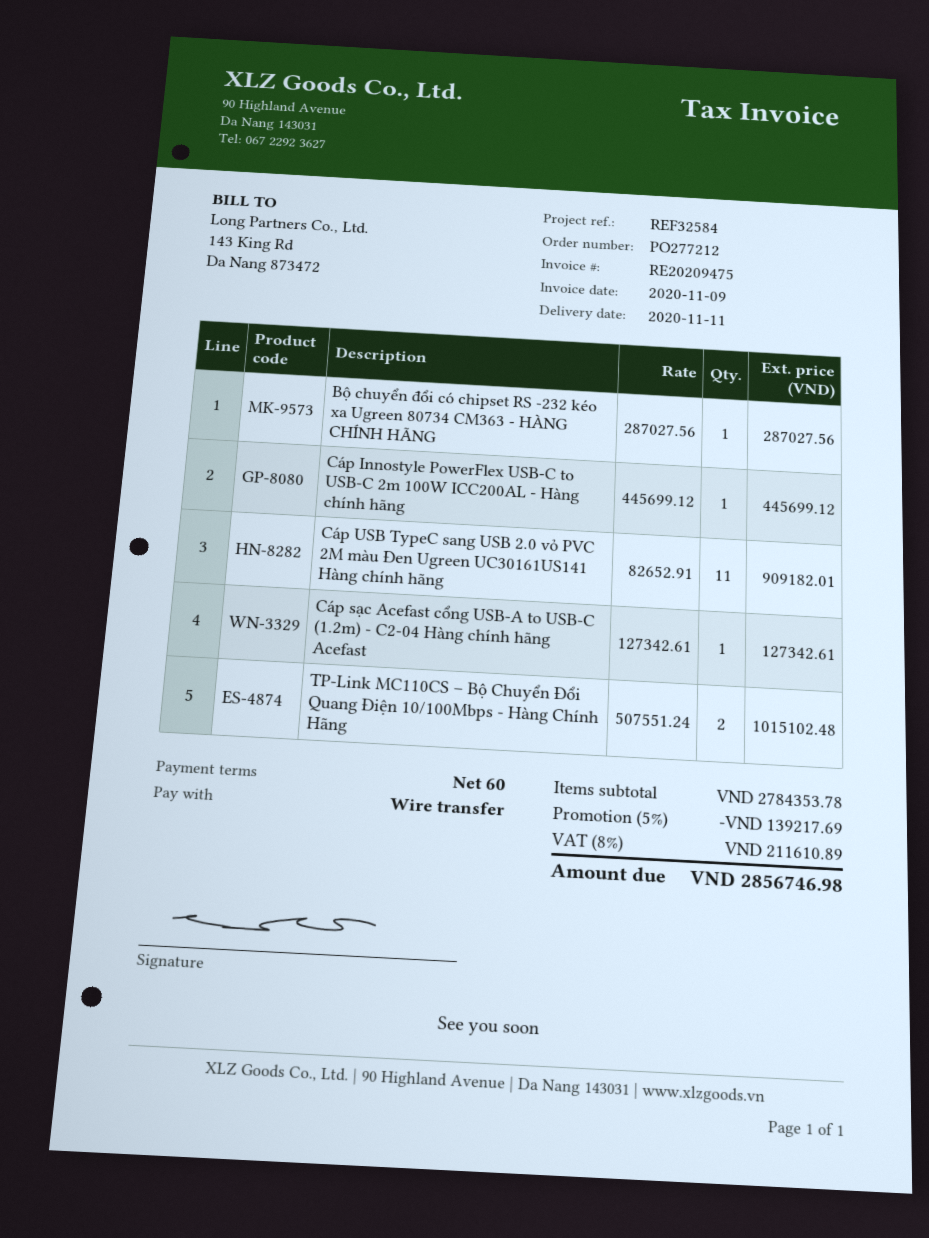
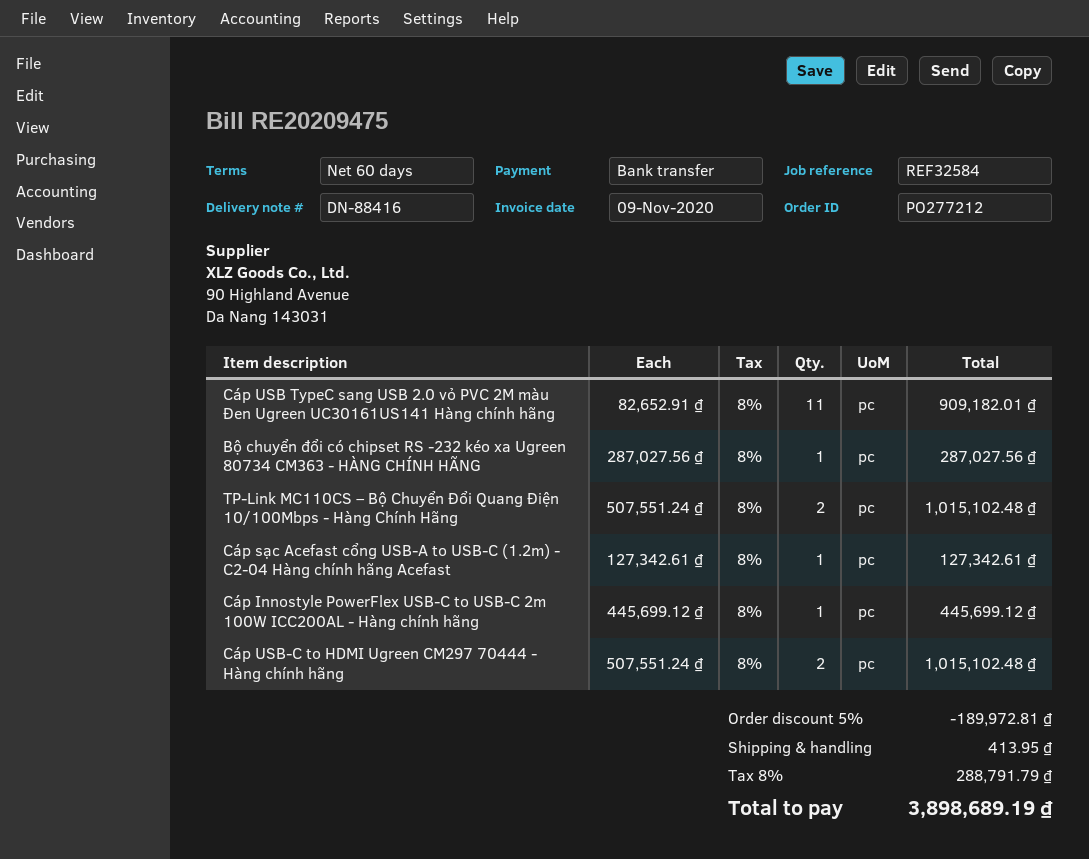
Cáp USB-C to HDMI Ugreen CM297 70444 - Hàng chính hãng: none -> 2 x 507551.24 = 1015102.48
discount: 5% = 139217.69 -> 5% = 189972.81
shipping: none -> 413.95
tax: 8% = 211610.89 -> 8% = 288791.79
total: 2856746.98 -> 3898689.19

